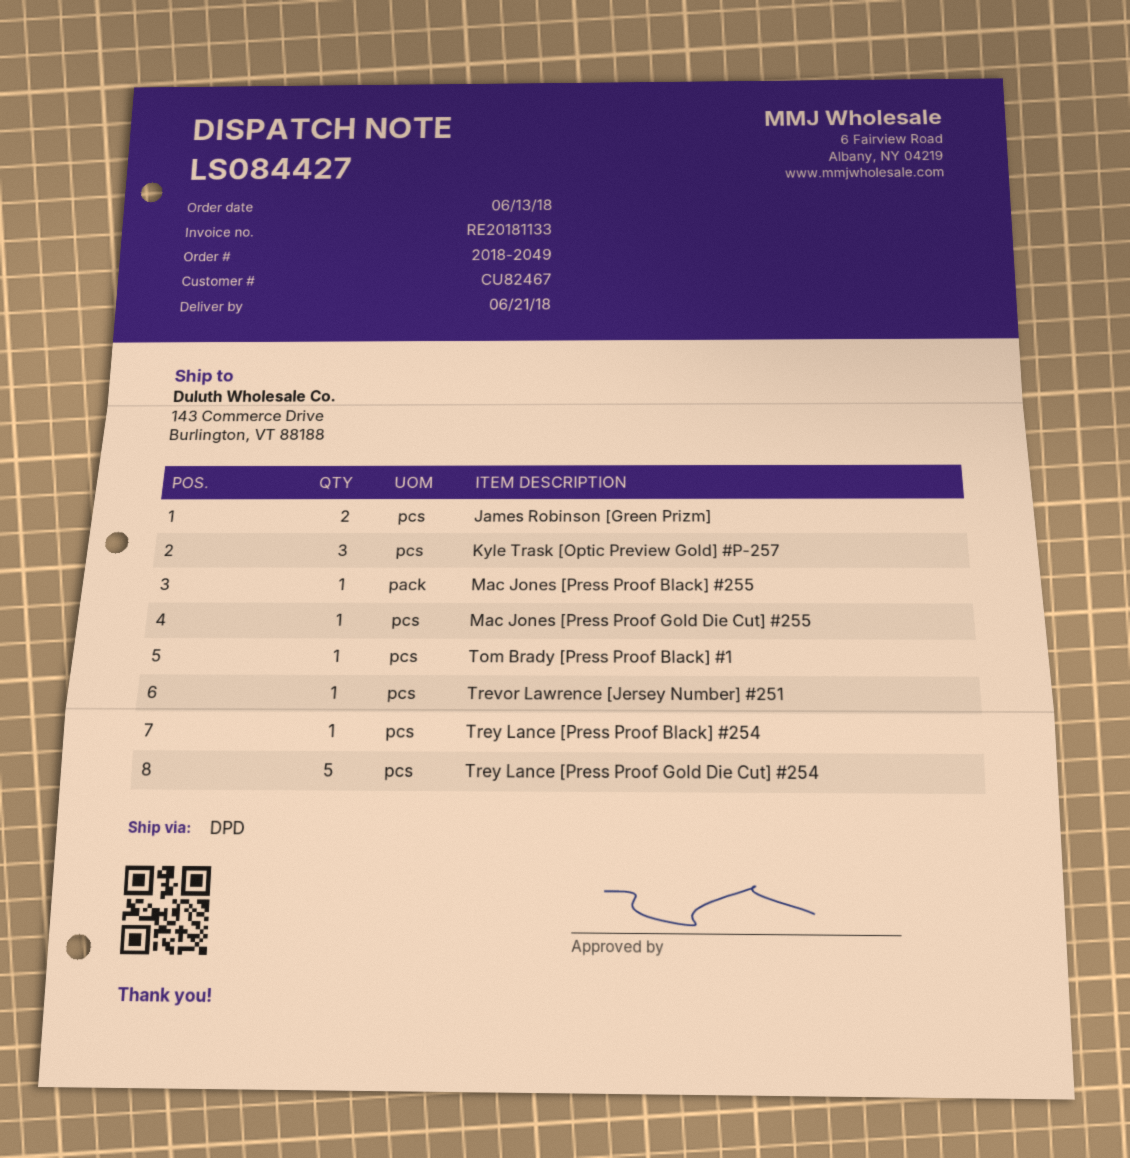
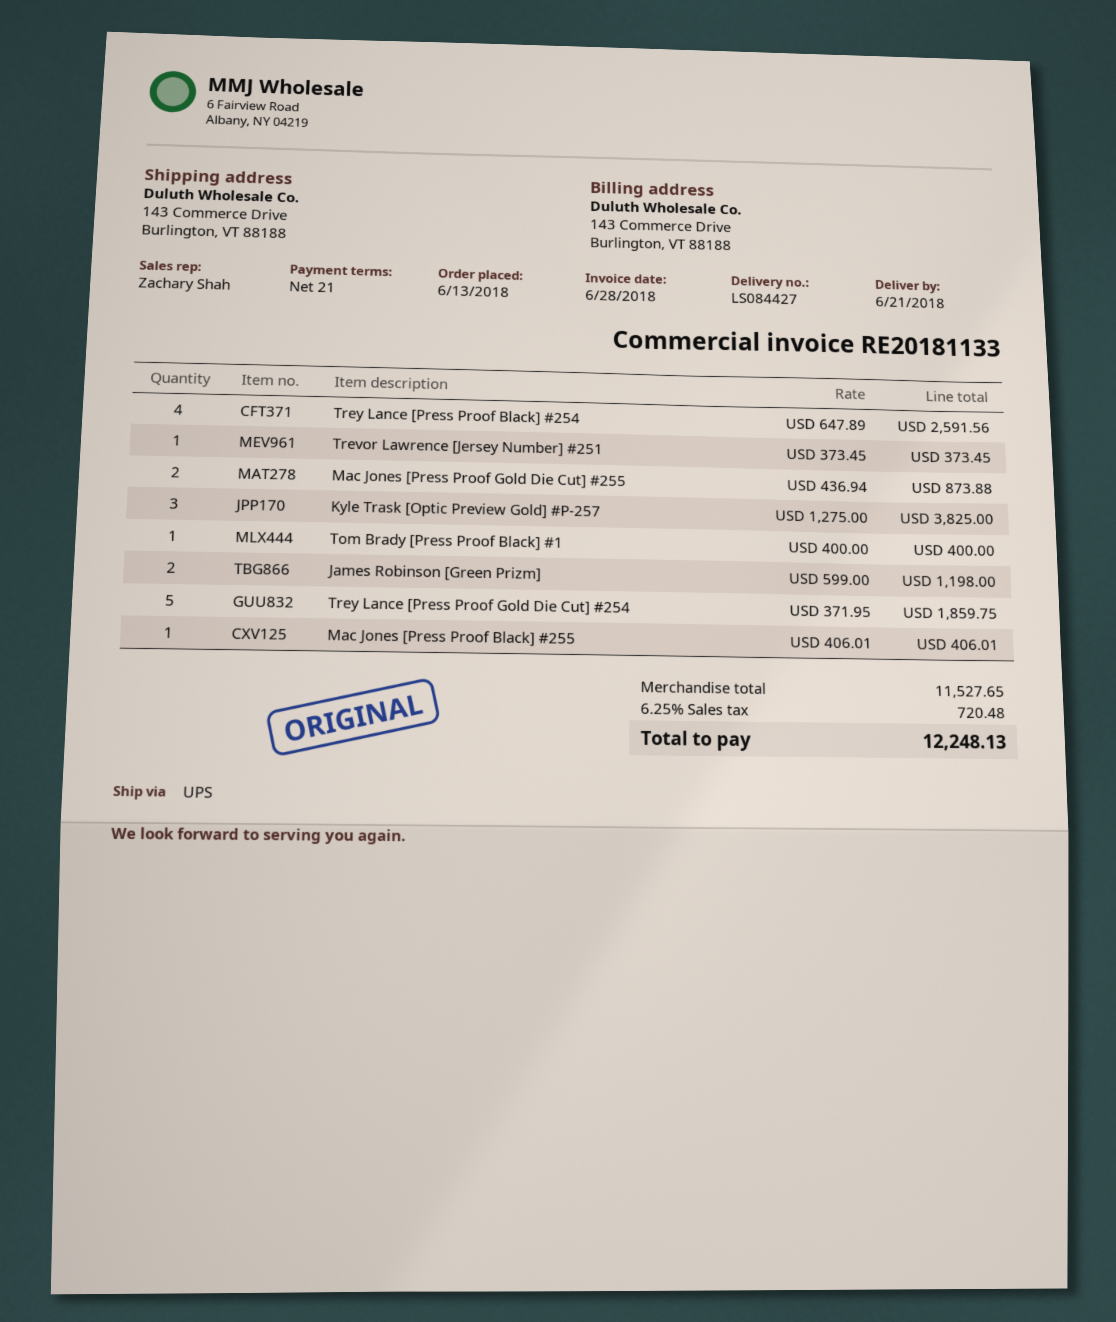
shipping method: DPD -> UPS
Mac Jones [Press Proof Gold Die Cut] #255: 1 -> 2
Trey Lance [Press Proof Black] #254: 1 -> 4

